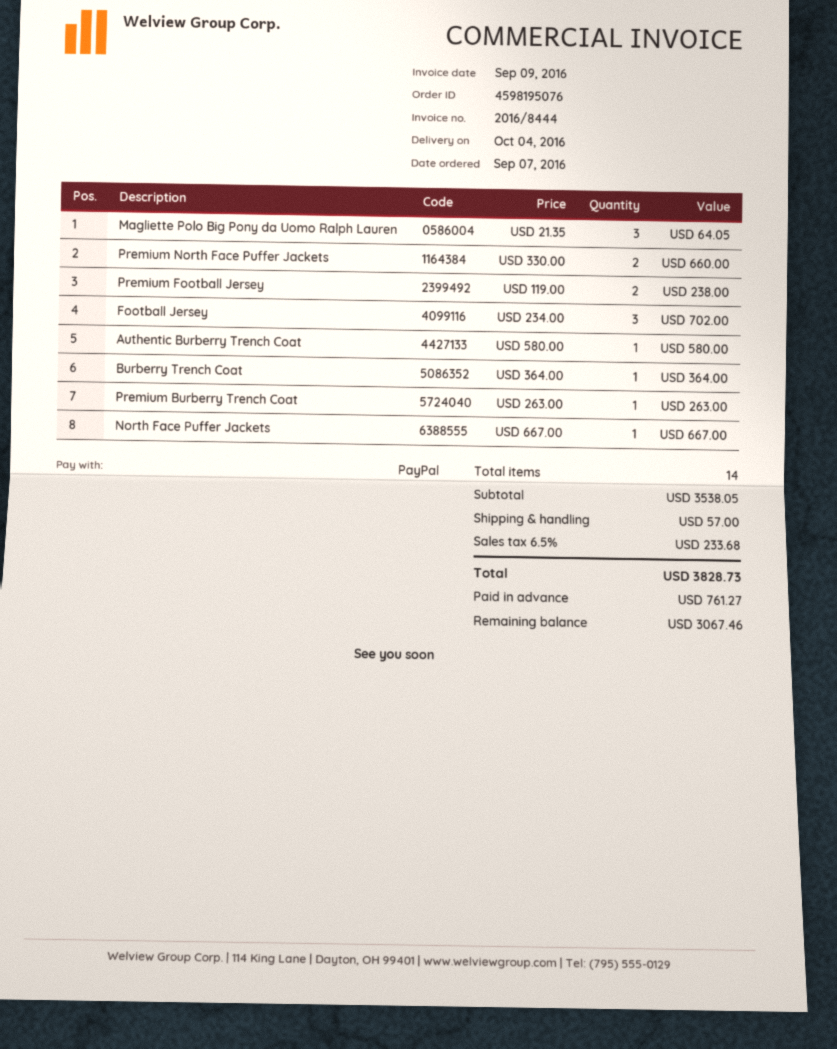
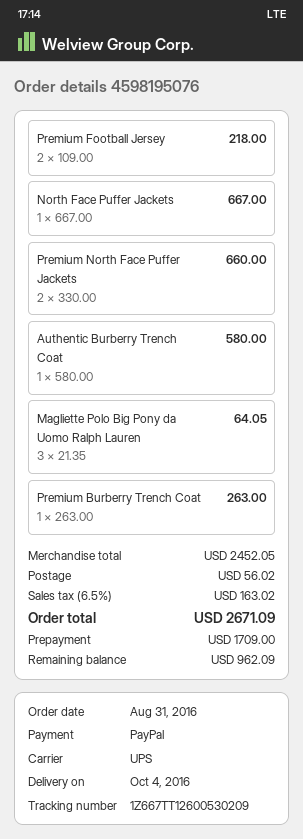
order date: 2016-09-07 -> 2016-08-31
Premium Football Jersey: 2 x 119.00 = 238.00 -> 2 x 109.00 = 218.00
Football Jersey: 3 x 234.00 = 702.00 -> none
Burberry Trench Coat: 1 x 364.00 = 364.00 -> none
subtotal: 3538.05 -> 2452.05
shipping: 57.00 -> 56.02
tax: 6.5% = 233.68 -> 6.5% = 163.02
total: 3828.73 -> 2671.09
deposit: 761.27 -> 1709.00
balance: 3067.46 -> 962.09

